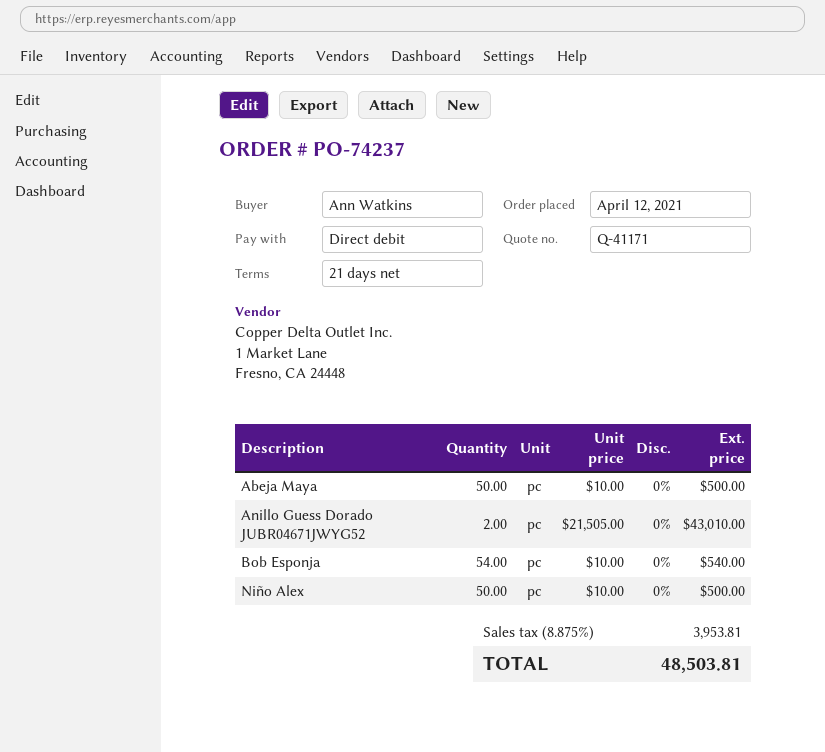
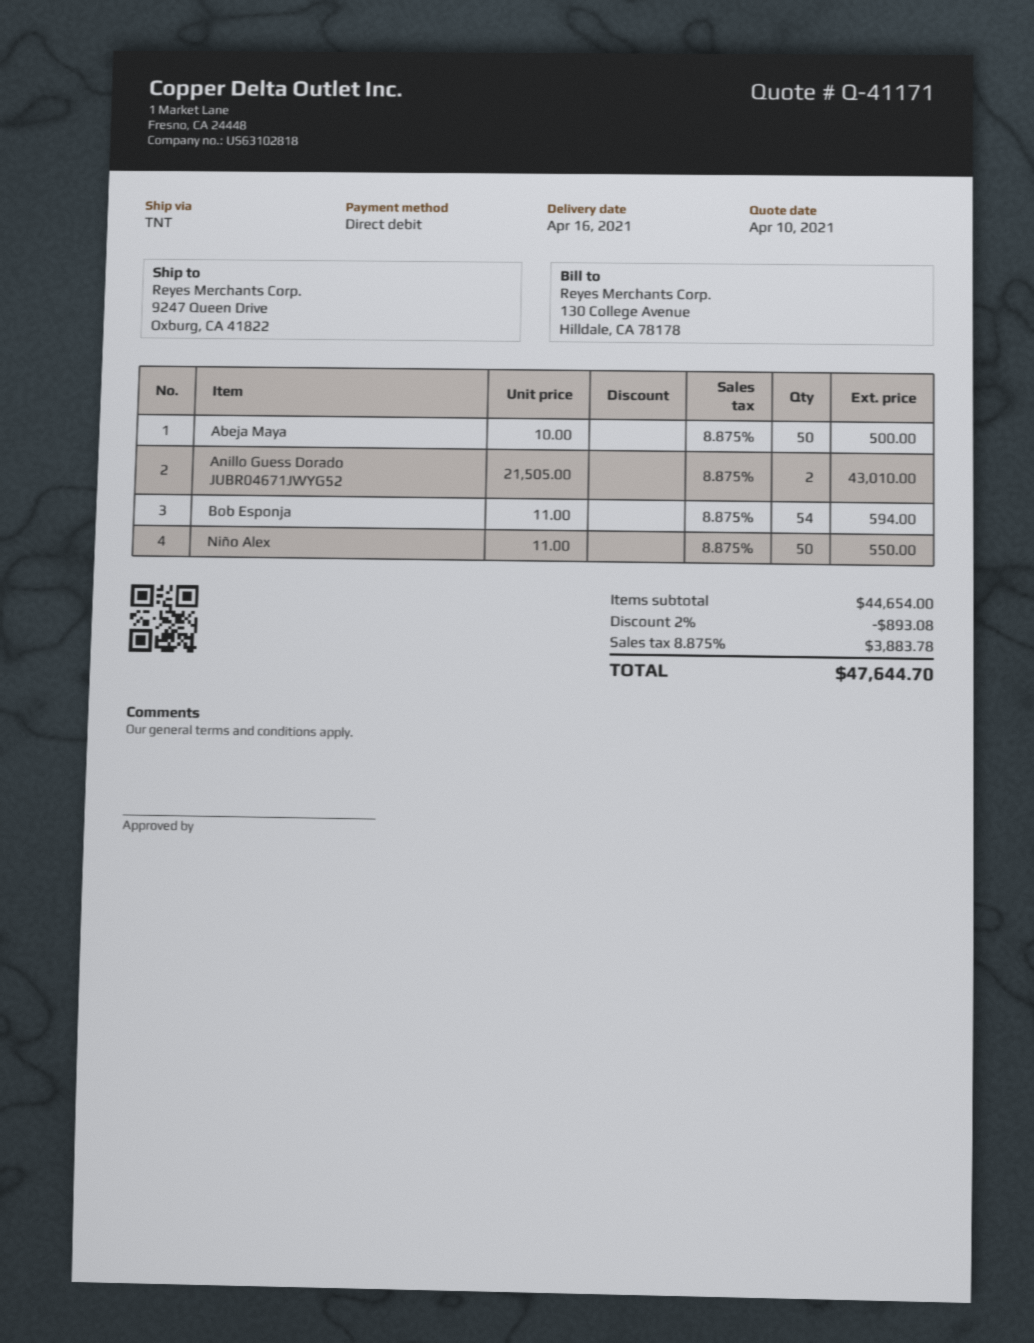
Bob Esponja: 54 x 10.00 = 540.00 -> 54 x 11.00 = 594.00
Niño Alex: 50 x 10.00 = 500.00 -> 50 x 11.00 = 550.00
discount: none -> 2% = 893.08
tax: 8.875% = 3953.81 -> 8.875% = 3883.78
total: 48503.81 -> 47644.70

